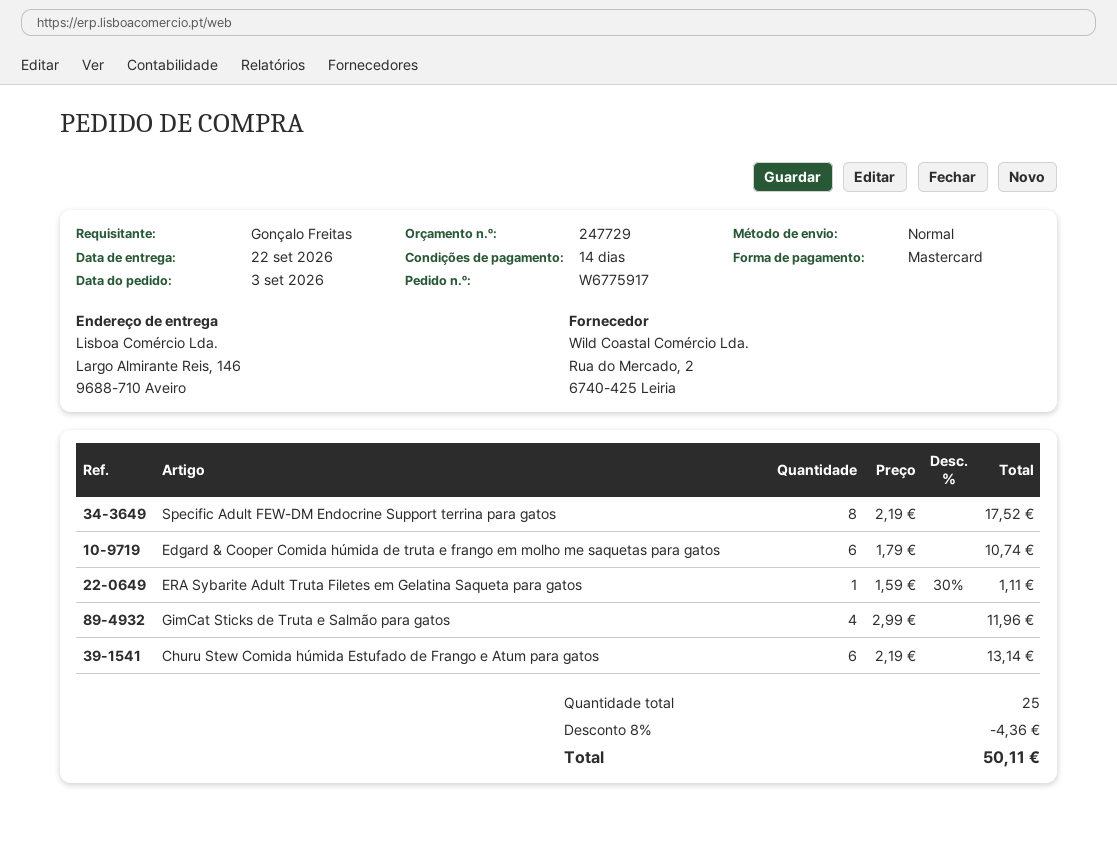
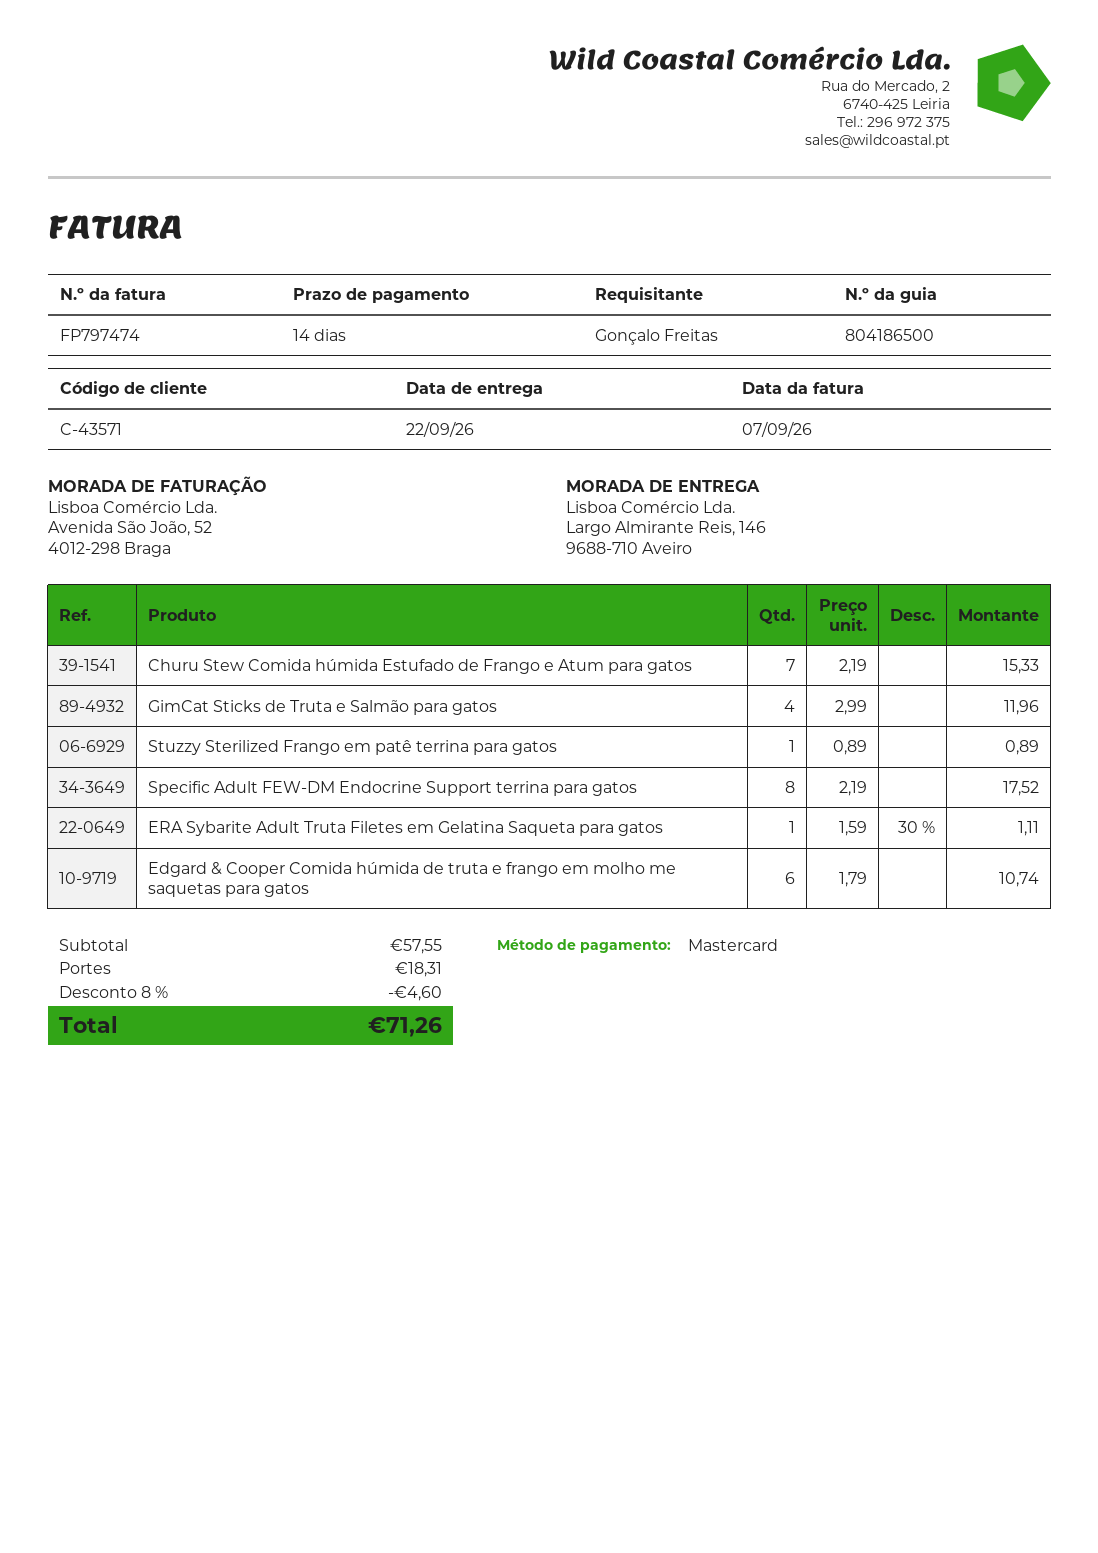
Churu Stew Comida húmida Estufado de Frango e Atum para gatos: 6 x 2.19 = 13.14 -> 7 x 2.19 = 15.33
Stuzzy Sterilized Frango em patê terrina para gatos: none -> 1 x 0.89 = 0.89
discount: 8% = 4.36 -> 8% = 4.60
shipping: none -> 18.31
total: 50.11 -> 71.26

